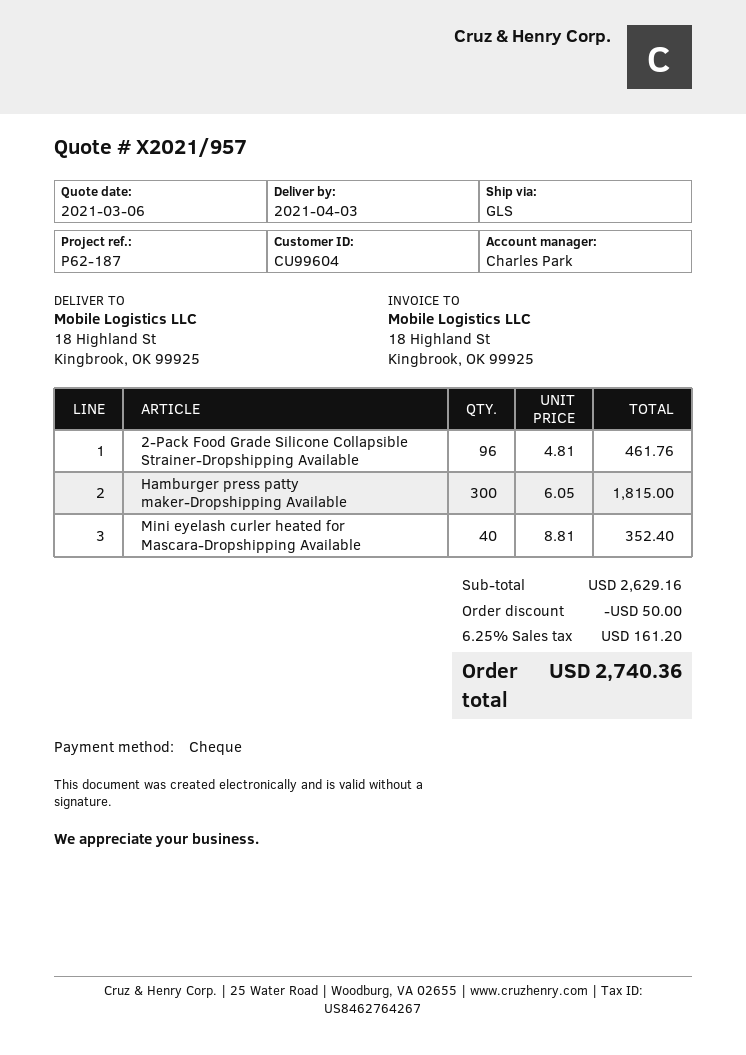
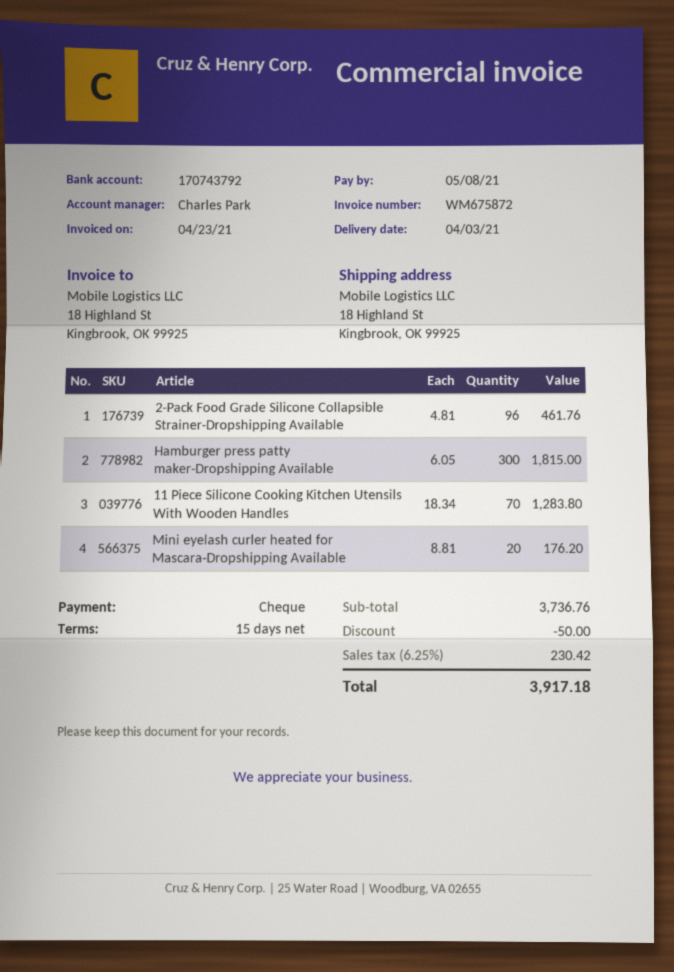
Mini eyelash curler heated for Mascara-Dropshipping Available: 40 x 8.81 = 352.40 -> 20 x 8.81 = 176.20
11 Piece Silicone Cooking Kitchen Utensils With Wooden Handles: none -> 70 x 18.34 = 1283.80
subtotal: 2629.16 -> 3736.76
tax: 6.25% = 161.20 -> 6.25% = 230.42
total: 2740.36 -> 3917.18

